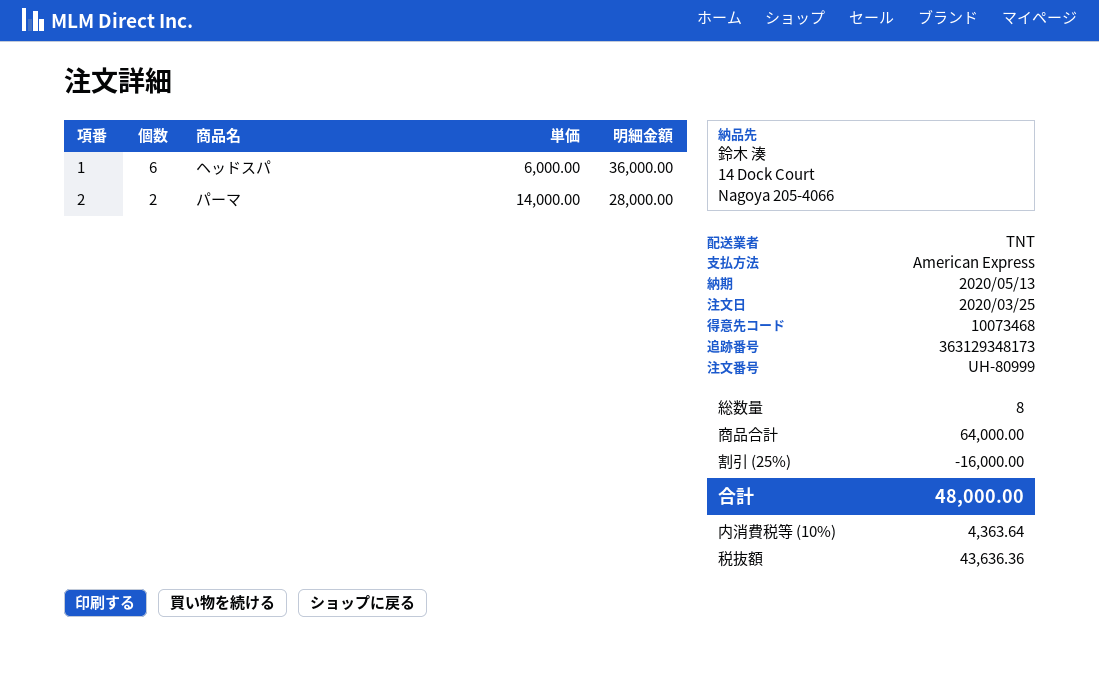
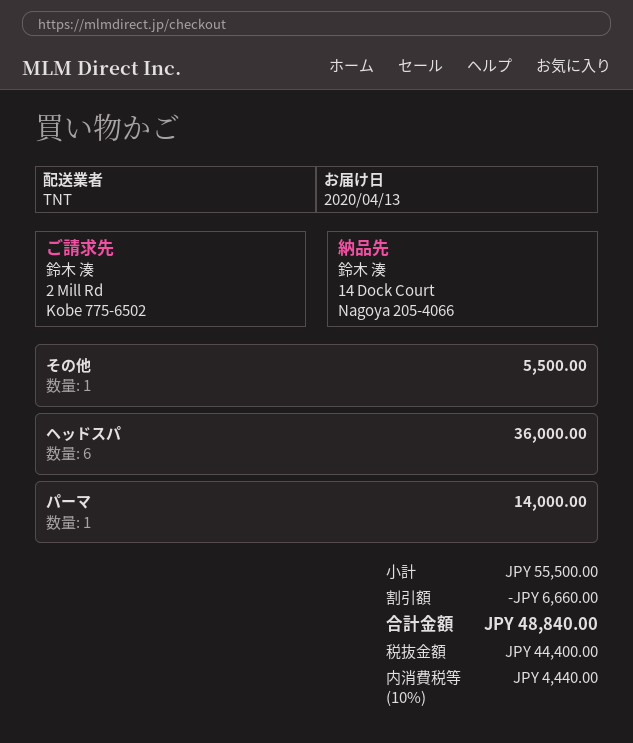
delivery date: 2020-05-13 -> 2020-04-13
パーマ: 2 for 28000.00 -> 1 for 14000.00
その他: none -> 1 for 5500.00
subtotal: 64000.00 -> 55500.00
discount: 16000.00 -> 6660.00
net: 43636.36 -> 44400.00
tax: 10% = 4363.64 -> 10% = 4440.00
total: 48000.00 -> 48840.00

